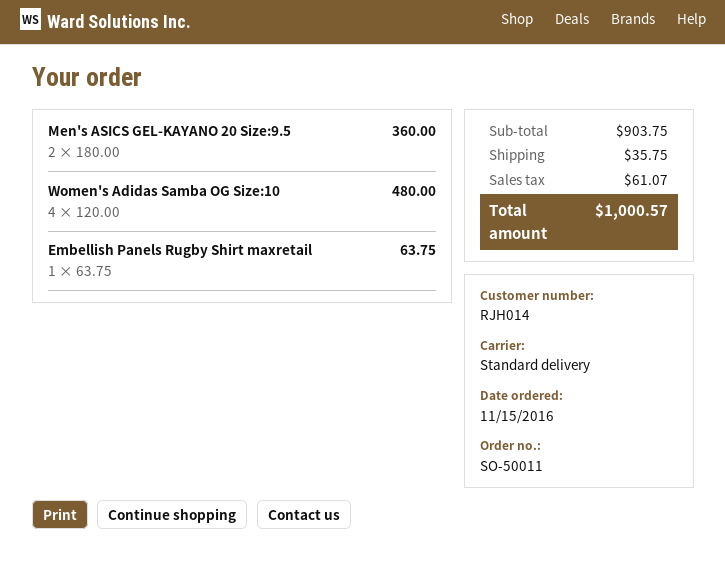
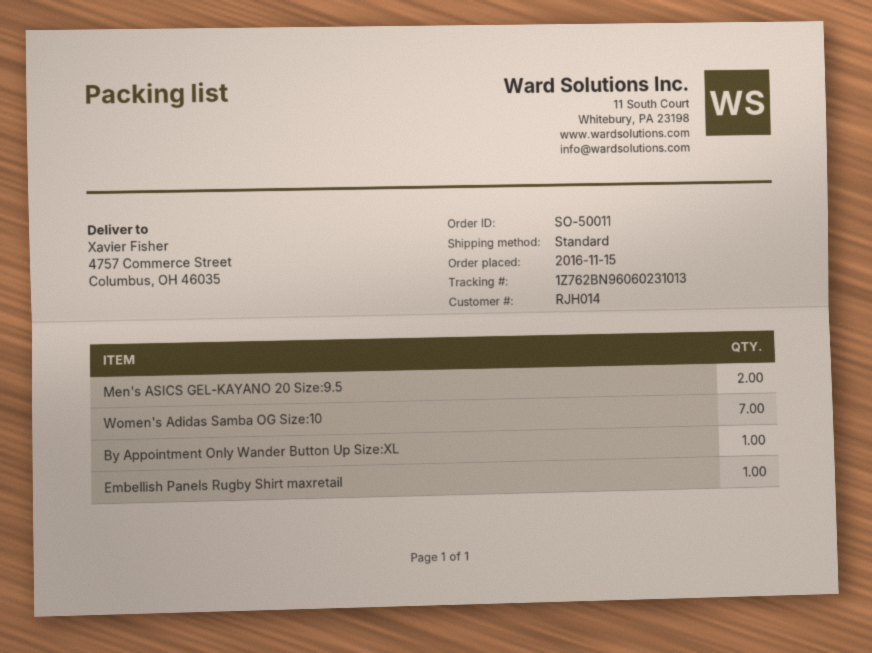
Women's Adidas Samba OG Size:10: 4 -> 7
By Appointment Only Wander Button Up Size:XL: none -> 1

